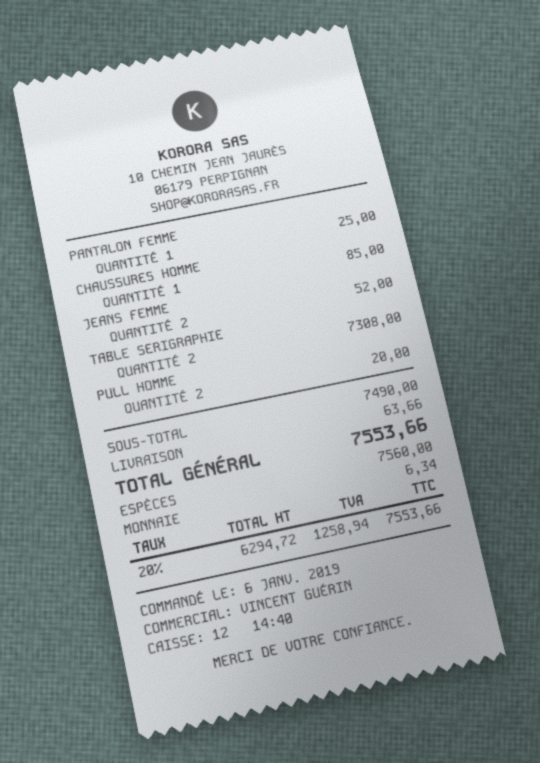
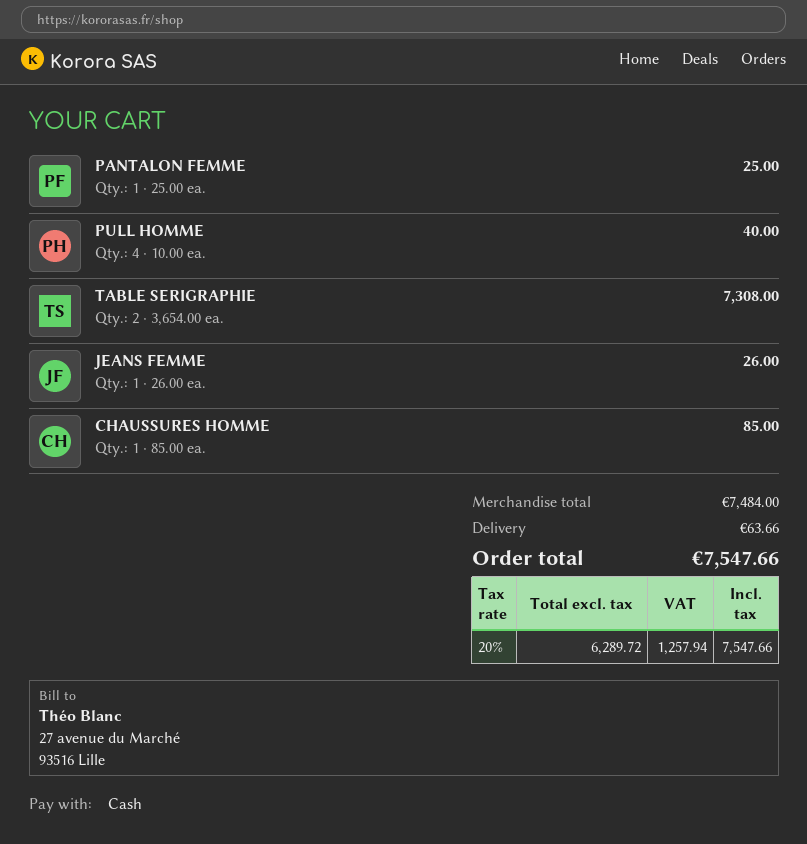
JEANS FEMME: 2 for 52.00 -> 1 for 26.00
PULL HOMME: 2 for 20.00 -> 4 for 40.00
subtotal: 7490.00 -> 7484.00
net: 6294.72 -> 6289.72
tax: 20% = 1258.94 -> 20% = 1257.94
total: 7553.66 -> 7547.66

